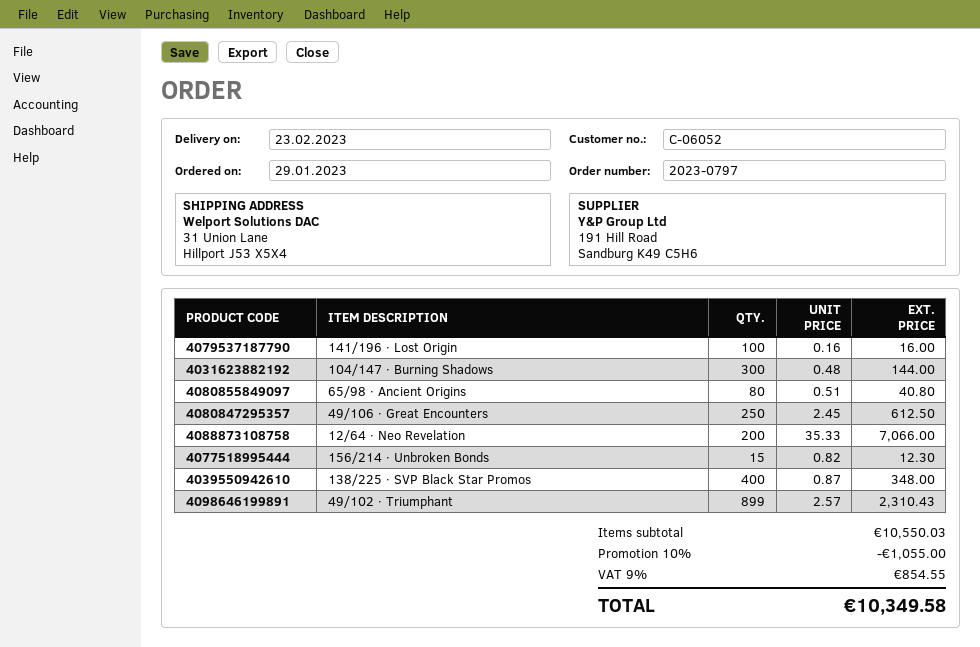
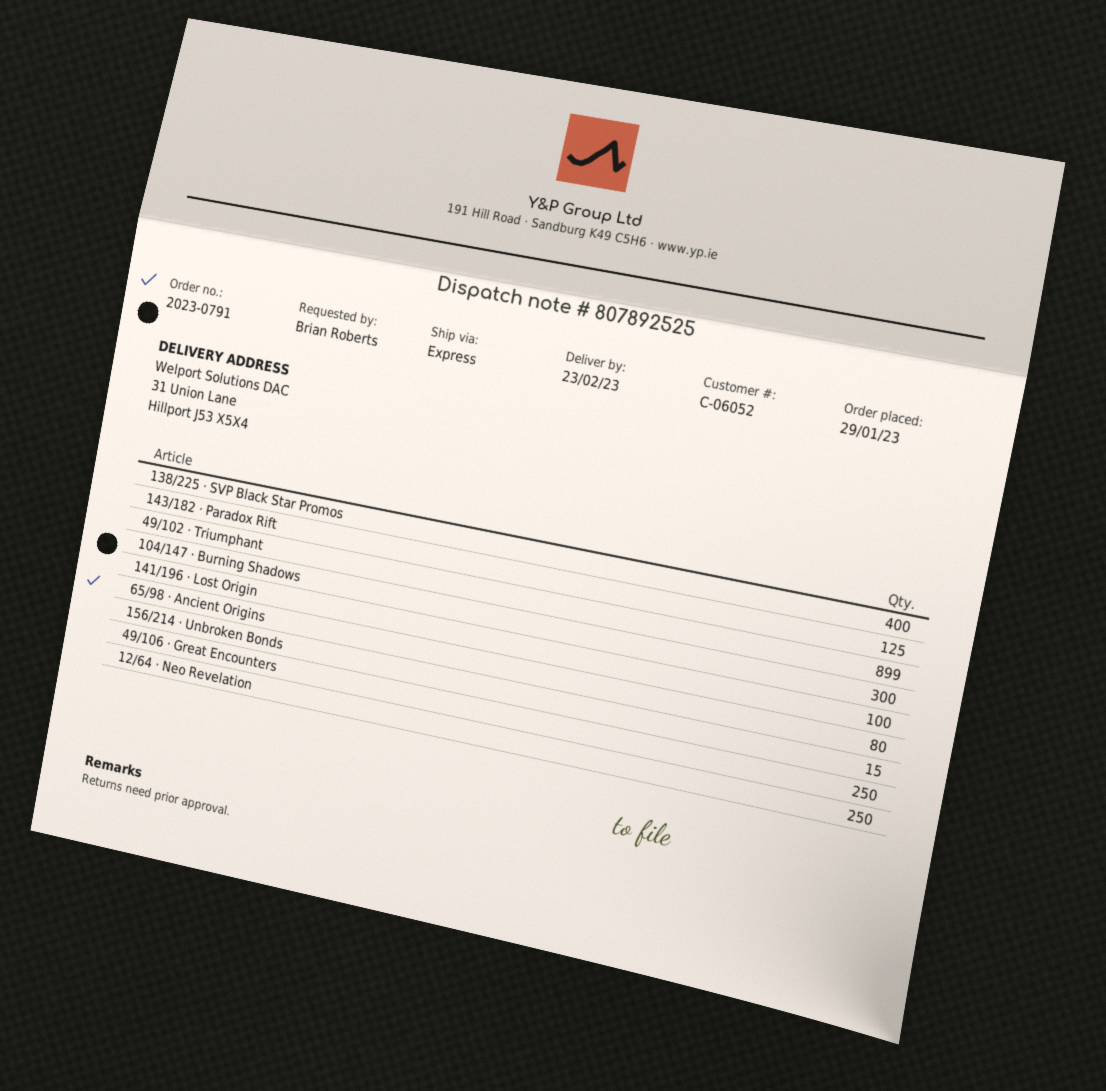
order number: 2023-0797 -> 2023-0791
12/64 · Neo Revelation: 200 -> 250
143/182 · Paradox Rift: none -> 125

